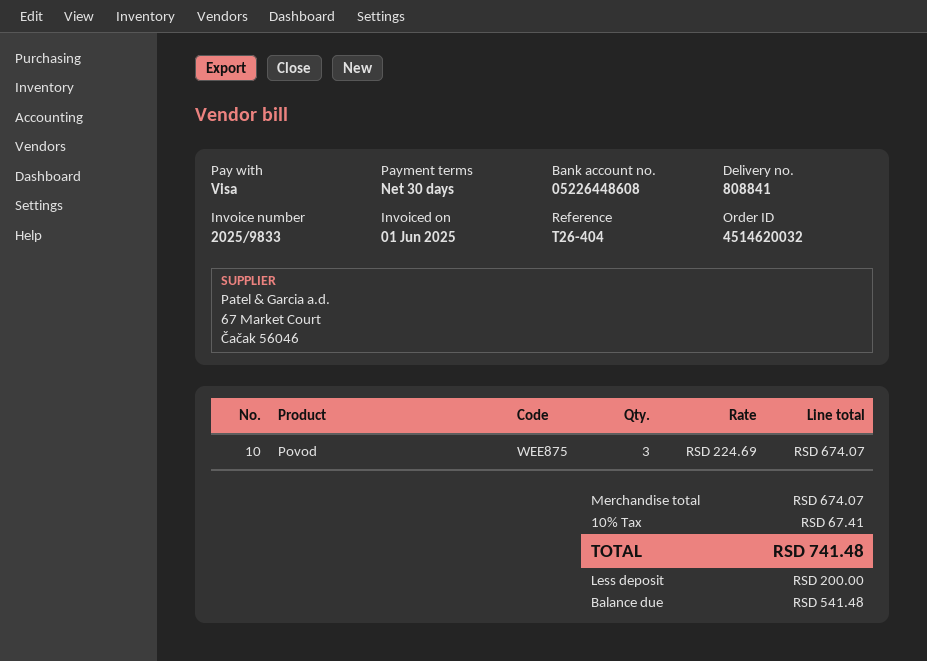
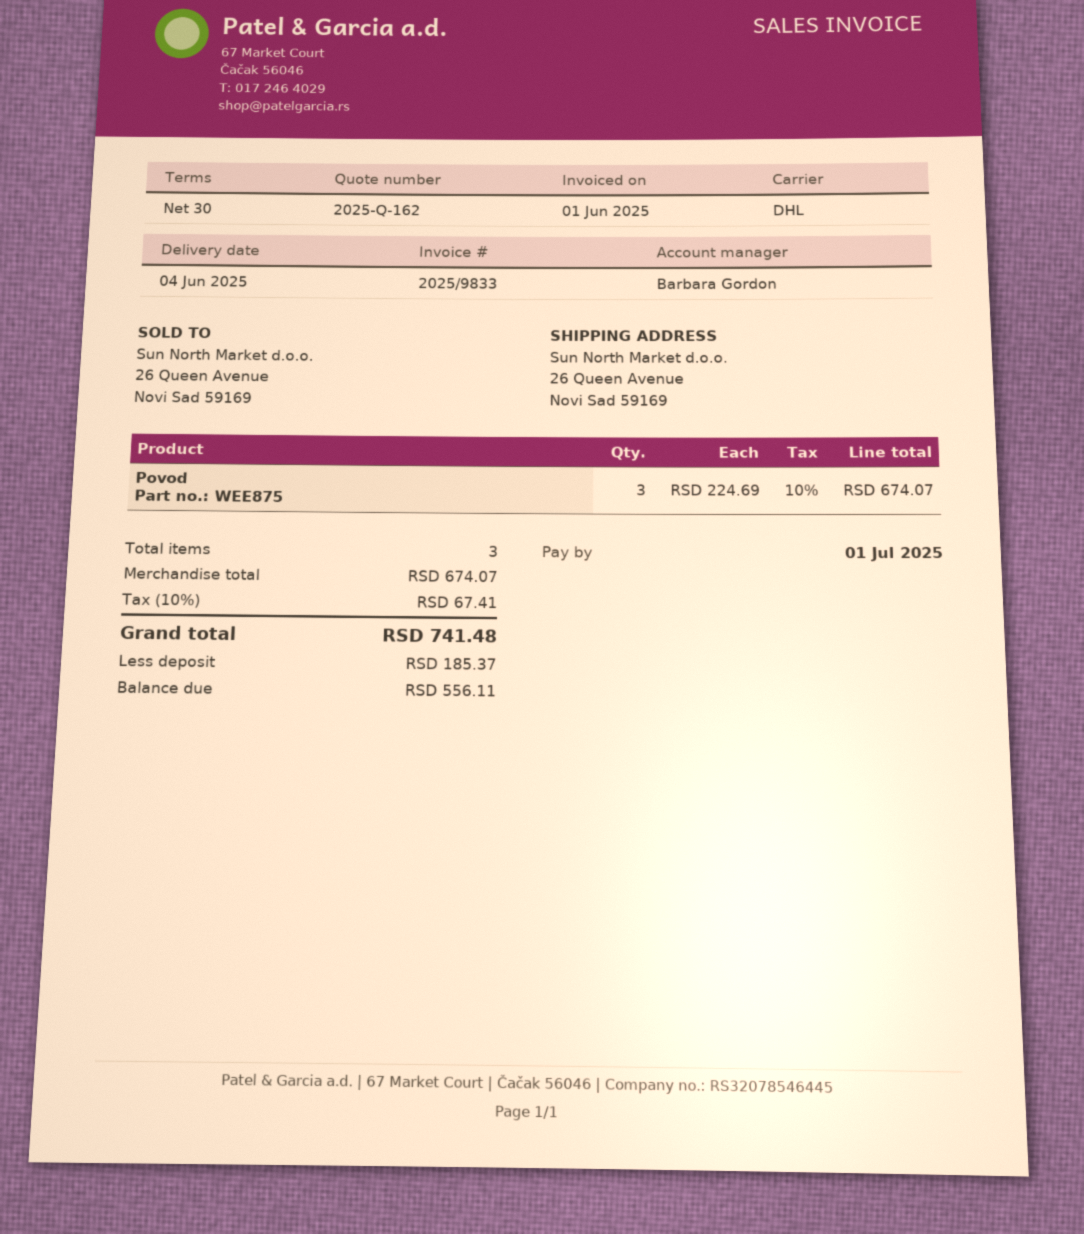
deposit: 200.00 -> 185.37
balance: 541.48 -> 556.11

